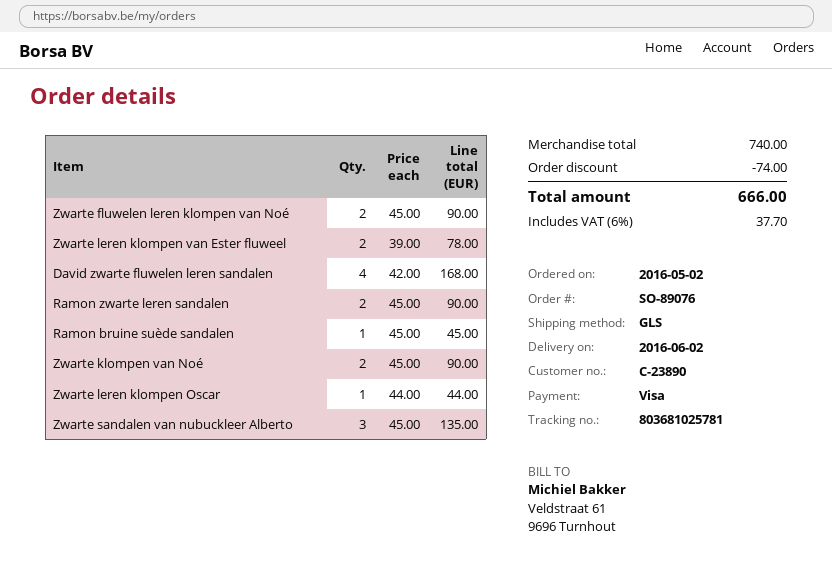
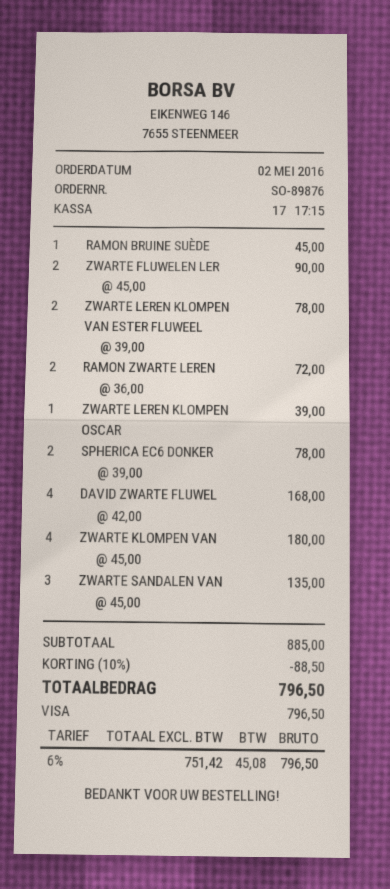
order number: SO-89076 -> SO-89876
Ramon zwarte leren sandalen: 2 x 45.00 = 90.00 -> 2 x 36.00 = 72.00
Zwarte klompen van Noé: 2 x 45.00 = 90.00 -> 4 x 45.00 = 180.00
Zwarte leren klompen Oscar: 1 x 44.00 = 44.00 -> 1 x 39.00 = 39.00
SPHERICA EC6 DONKER: none -> 2 x 39.00 = 78.00
subtotal: 740.00 -> 885.00
discount: 74.00 -> 88.50
tax: 6% = 37.70 -> 6% = 45.08
total: 666.00 -> 796.50

